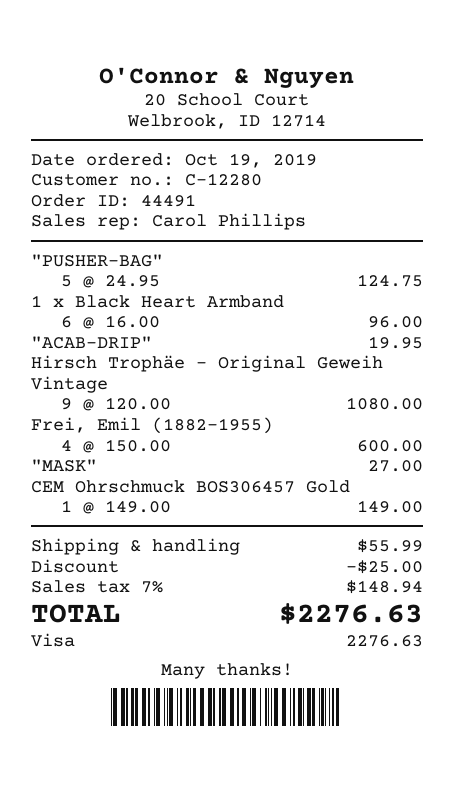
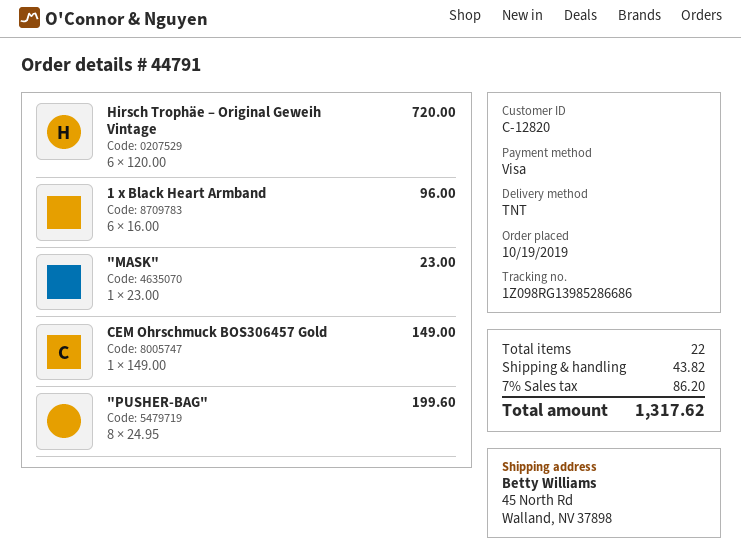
order number: 44491 -> 44791
customer number: C-12280 -> C-12820
"PUSHER-BAG": 5 x 24.95 = 124.75 -> 8 x 24.95 = 199.60
"ACAB-DRIP": 1 x 19.95 = 19.95 -> none
Hirsch Trophäe – Original Geweih Vintage: 9 x 120.00 = 1080.00 -> 6 x 120.00 = 720.00
Frei, Emil (1882-1955): 4 x 150.00 = 600.00 -> none
"MASK": 1 x 27.00 = 27.00 -> 1 x 23.00 = 23.00
discount: 25.00 -> none
shipping: 55.99 -> 43.82
tax: 7% = 148.94 -> 7% = 86.20
total: 2276.63 -> 1317.62

